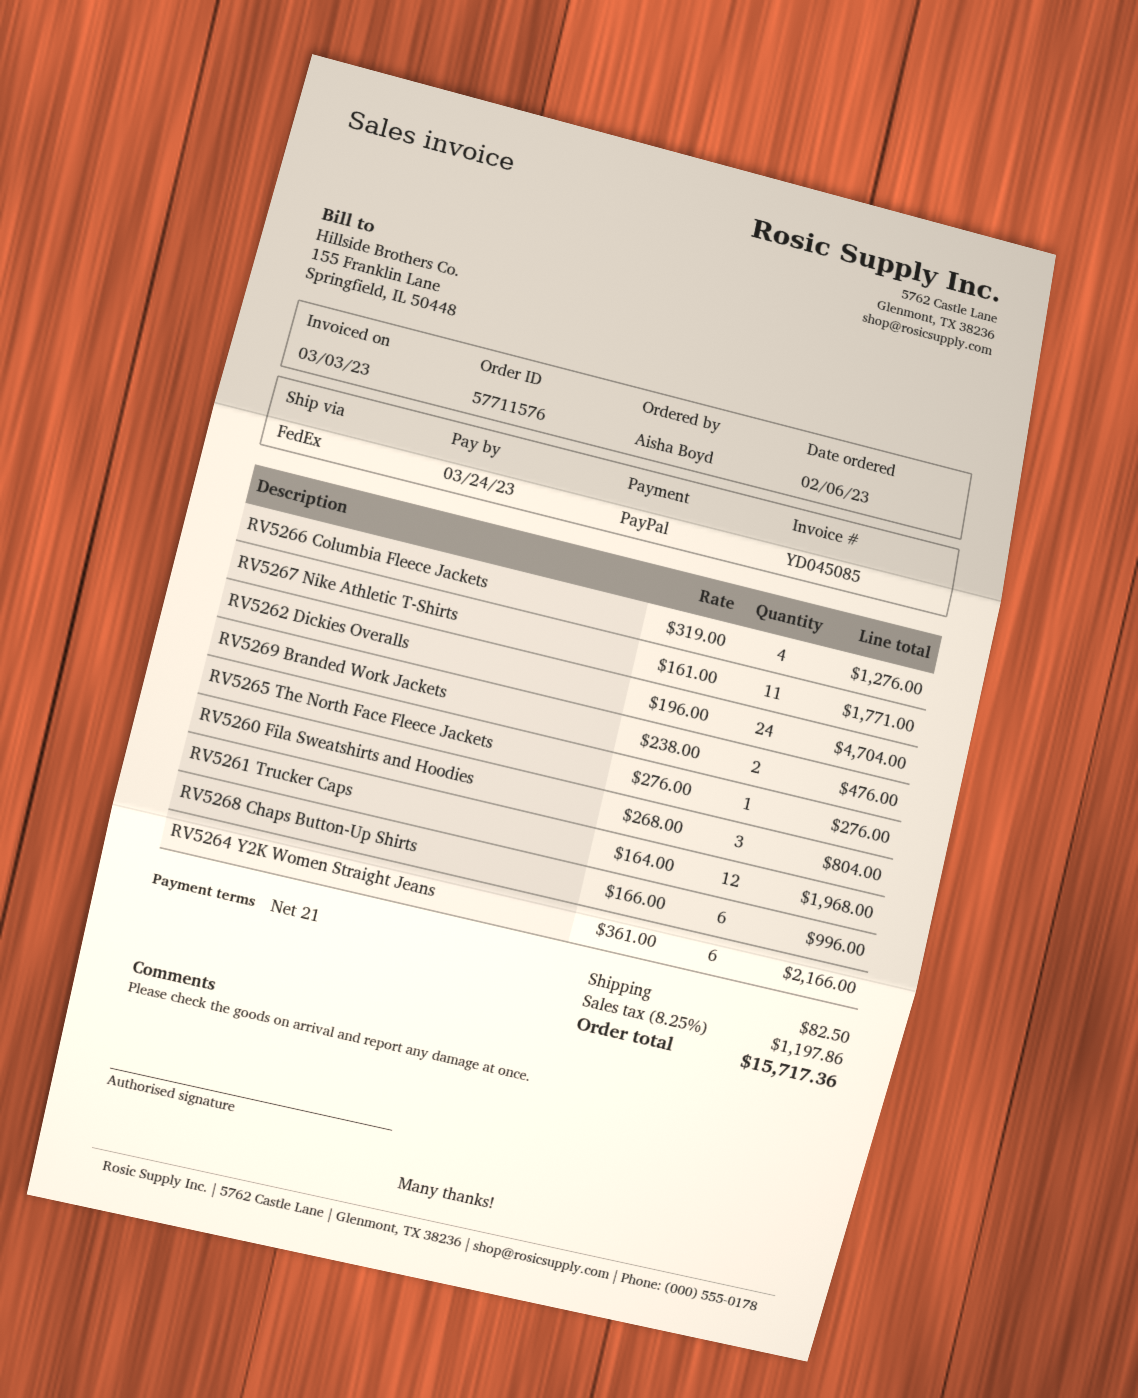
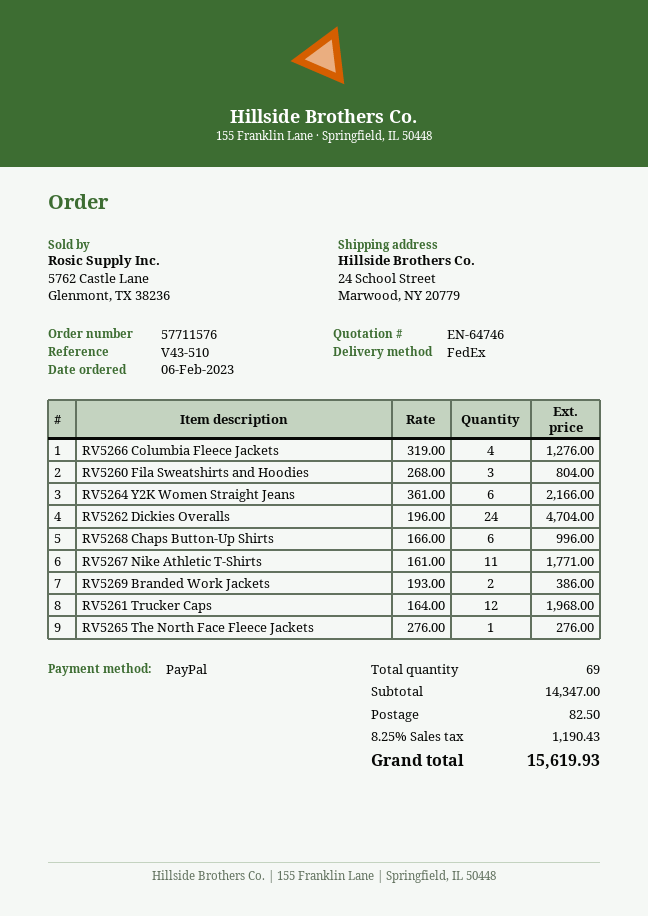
RV5269 Branded Work Jackets: 2 x 238.00 = 476.00 -> 2 x 193.00 = 386.00
tax: 8.25% = 1197.86 -> 8.25% = 1190.43
total: 15717.36 -> 15619.93

